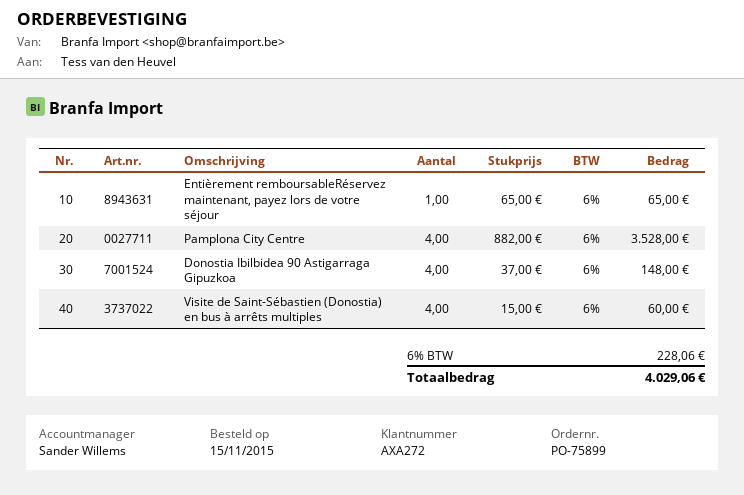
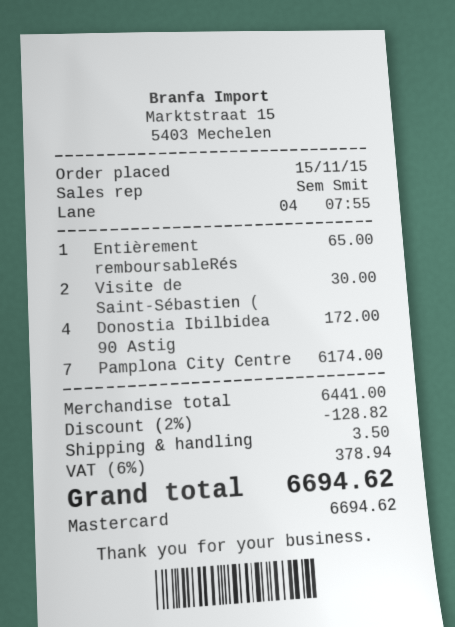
sales rep: Sander Willems -> Sem Smit
Pamplona City Centre: 4 for 3528.00 -> 7 for 6174.00
Donostia Ibilbidea 90 Astigarraga Gipuzkoa: 4 for 148.00 -> 4 for 172.00
Visite de Saint-Sébastien (Donostia) en bus à arrêts multiples: 4 for 60.00 -> 2 for 30.00
discount: none -> 2% = 128.82
shipping: none -> 3.50
tax: 6% = 228.06 -> 6% = 378.94
total: 4029.06 -> 6694.62

